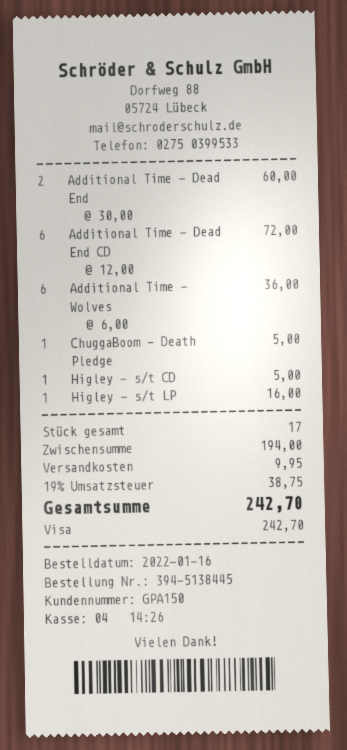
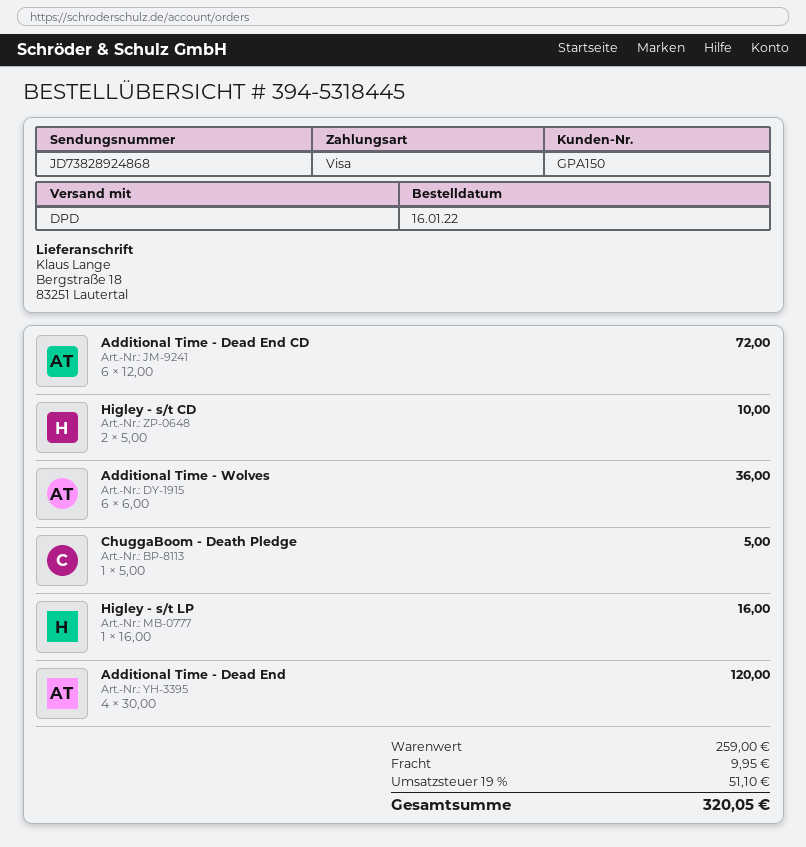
order number: 394-5138445 -> 394-5318445
Additional Time - Dead End: 2 x 30.00 = 60.00 -> 4 x 30.00 = 120.00
Higley - s/t CD: 1 x 5.00 = 5.00 -> 2 x 5.00 = 10.00
subtotal: 194.00 -> 259.00
tax: 19% = 38.75 -> 19% = 51.10
total: 242.70 -> 320.05

